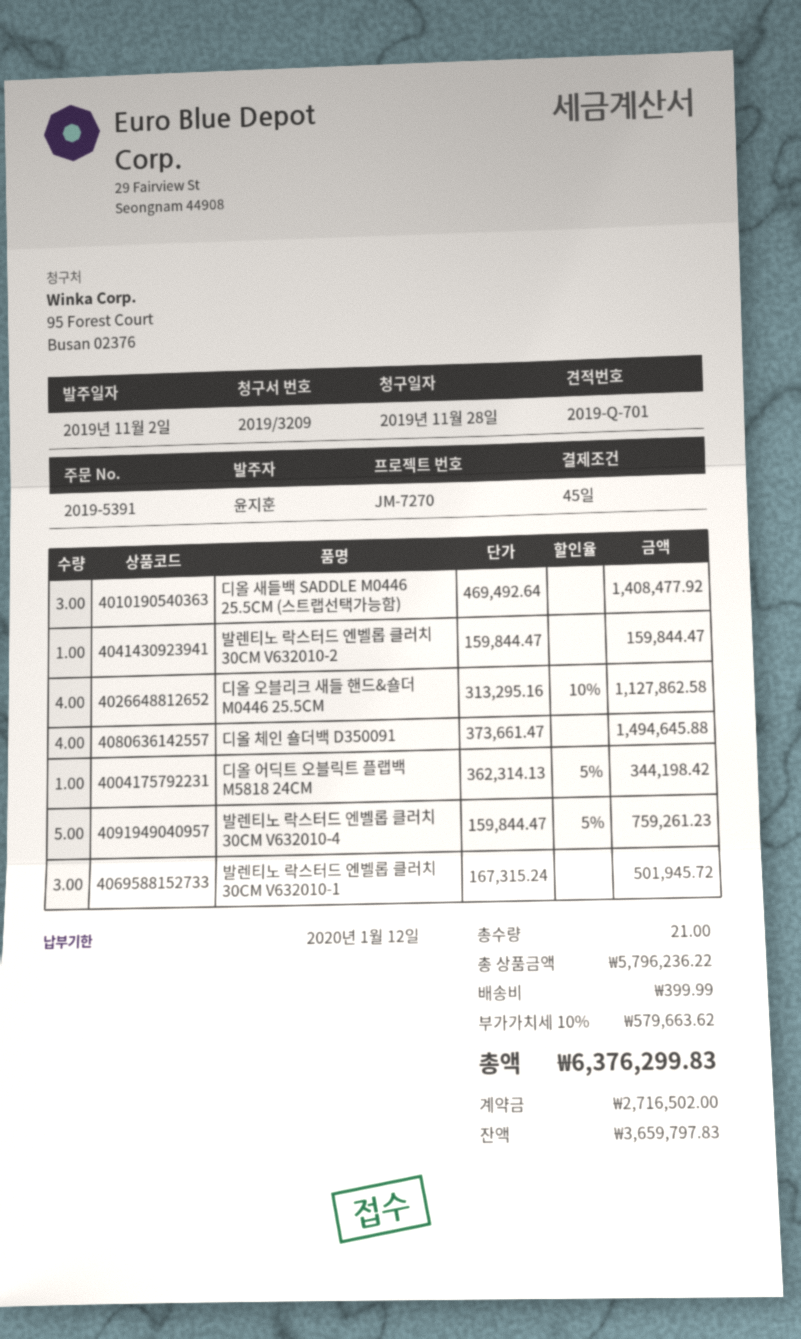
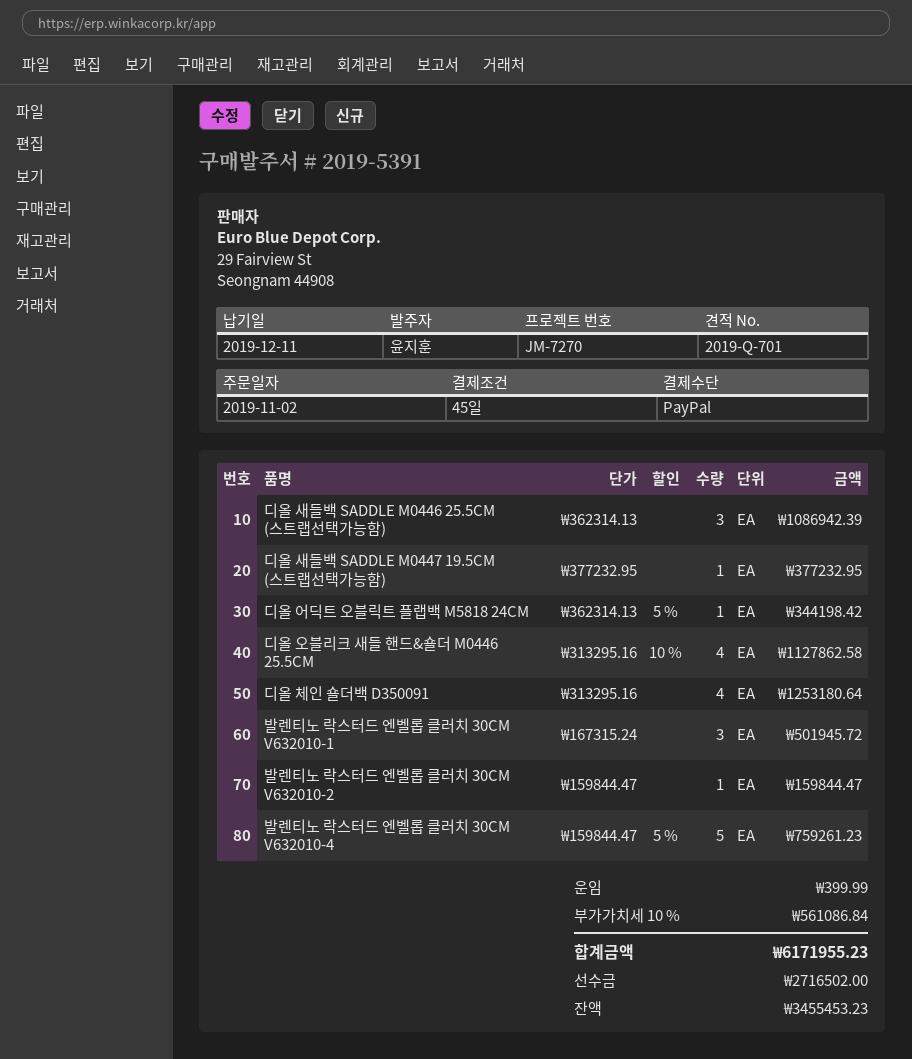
디올 새들백 SADDLE M0446 25.5CM (스트랩선택가능함): 3 x 469492.64 = 1408477.92 -> 3 x 362314.13 = 1086942.39
디올 체인 숄더백 D350091: 4 x 373661.47 = 1494645.88 -> 4 x 313295.16 = 1253180.64
디올 새들백 SADDLE M0447 19.5CM (스트랩선택가능함): none -> 1 x 377232.95 = 377232.95
tax: 10% = 579663.62 -> 10% = 561086.84
total: 6376299.83 -> 6171955.23
balance: 3659797.83 -> 3455453.23

